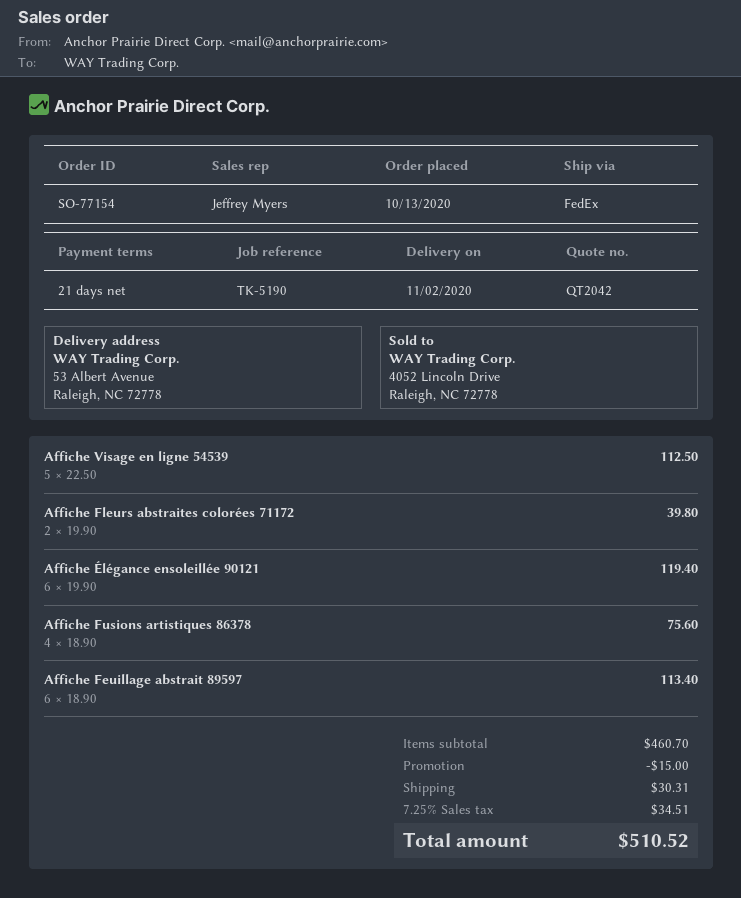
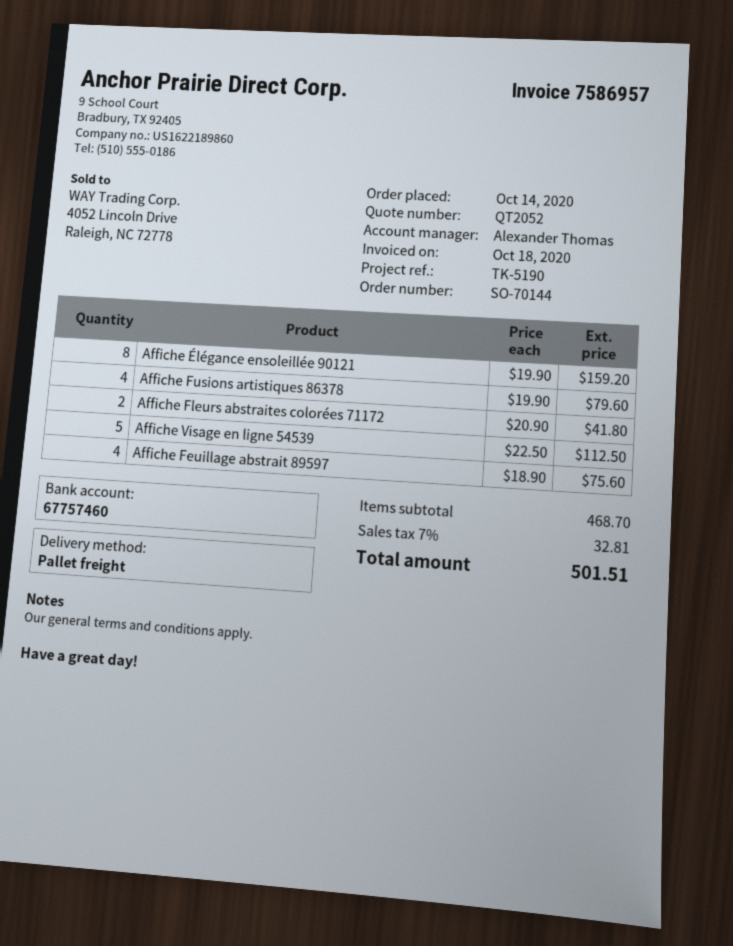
quote number: QT2042 -> QT2052
order number: SO-77154 -> SO-70144
order date: 2020-10-13 -> 2020-10-14
sales rep: Jeffrey Myers -> Alexander Thomas
shipping method: FedEx -> pallet freight
Affiche Fleurs abstraites colorées 71172: 2 x 19.90 = 39.80 -> 2 x 20.90 = 41.80
Affiche Élégance ensoleillée 90121: 6 x 19.90 = 119.40 -> 8 x 19.90 = 159.20
Affiche Fusions artistiques 86378: 4 x 18.90 = 75.60 -> 4 x 19.90 = 79.60
Affiche Feuillage abstrait 89597: 6 x 18.90 = 113.40 -> 4 x 18.90 = 75.60
subtotal: 460.70 -> 468.70
discount: 15.00 -> none
shipping: 30.31 -> none
tax: 7.25% = 34.51 -> 7% = 32.81
total: 510.52 -> 501.51

